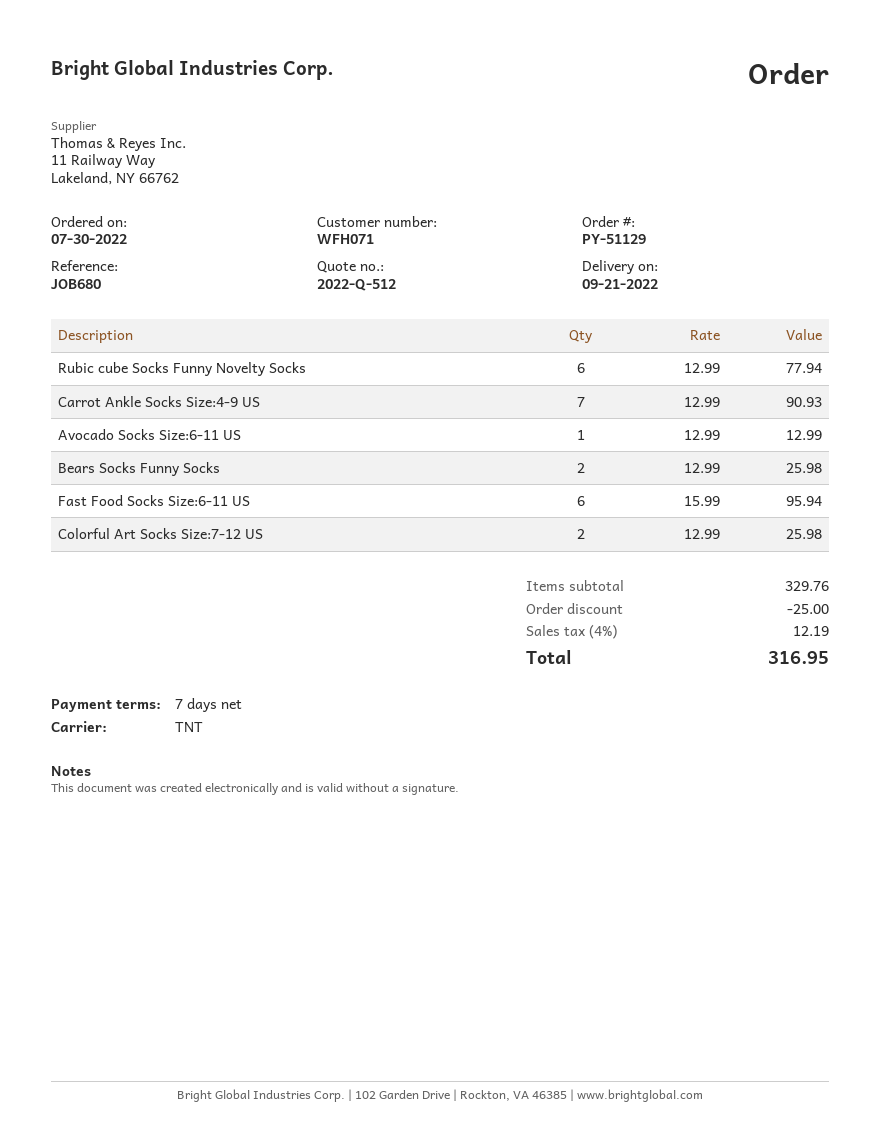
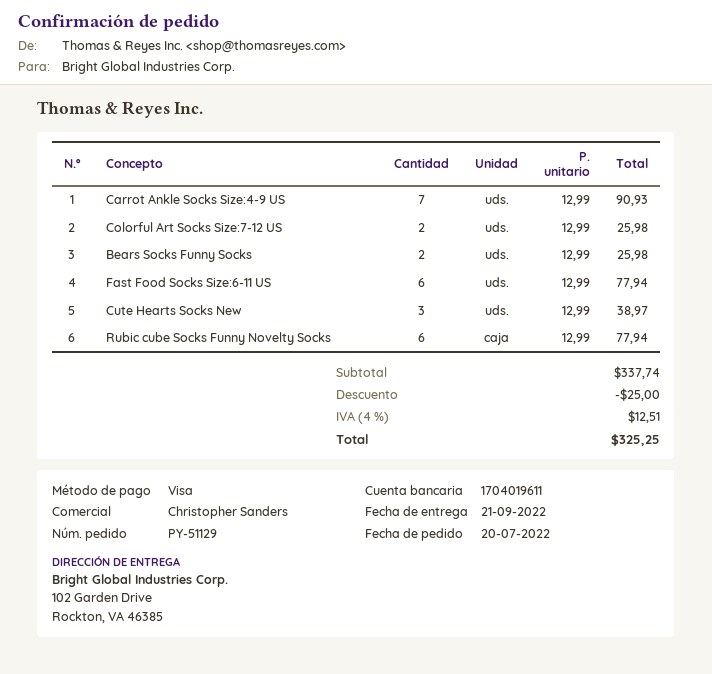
order date: 2022-07-30 -> 2022-07-20
Avocado Socks Size:6-11 US: 1 x 12.99 = 12.99 -> none
Fast Food Socks Size:6-11 US: 6 x 15.99 = 95.94 -> 6 x 12.99 = 77.94
Cute Hearts Socks New: none -> 3 x 12.99 = 38.97
subtotal: 329.76 -> 337.74
tax: 4% = 12.19 -> 4% = 12.51
total: 316.95 -> 325.25

